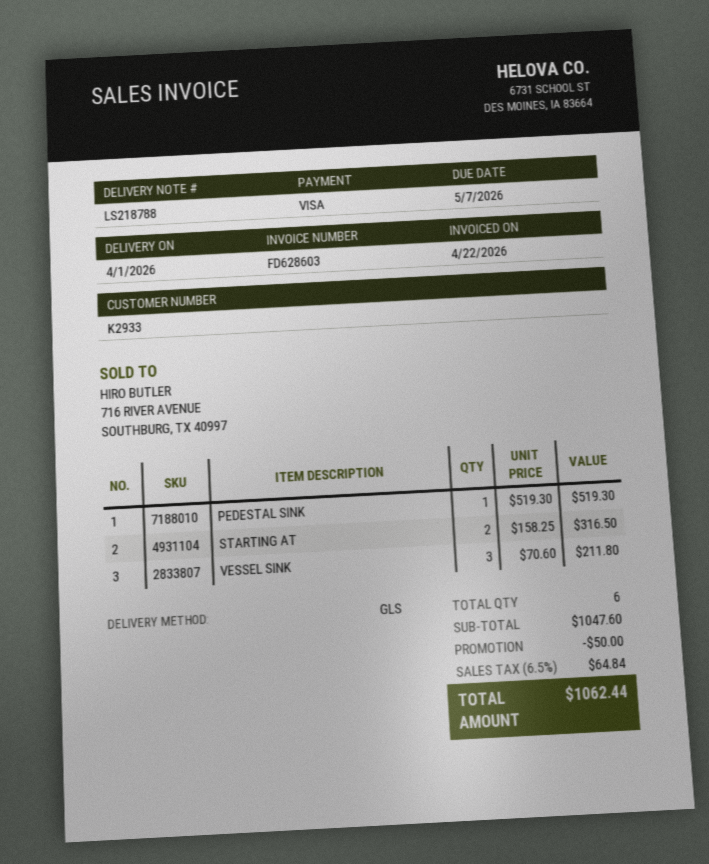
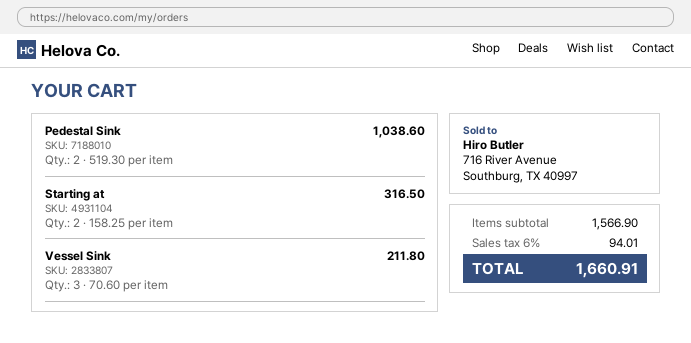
PEDESTAL SINK: 1 x 519.30 = 519.30 -> 2 x 519.30 = 1038.60
subtotal: 1047.60 -> 1566.90
discount: 50.00 -> none
tax: 6.5% = 64.84 -> 6% = 94.01
total: 1062.44 -> 1660.91

